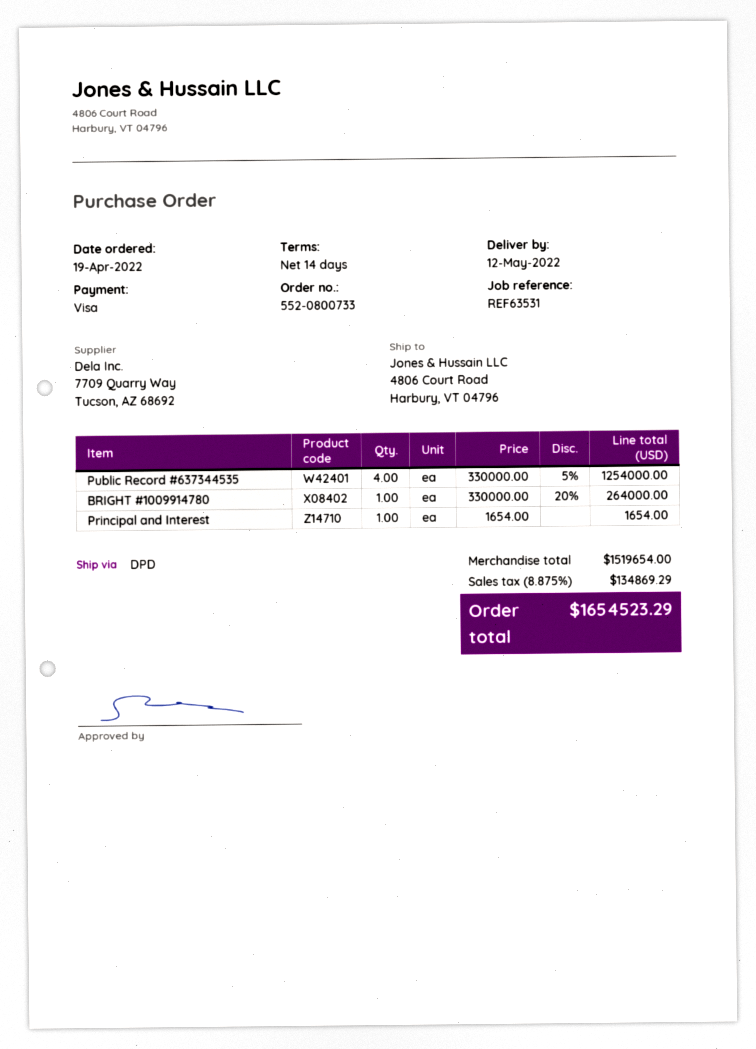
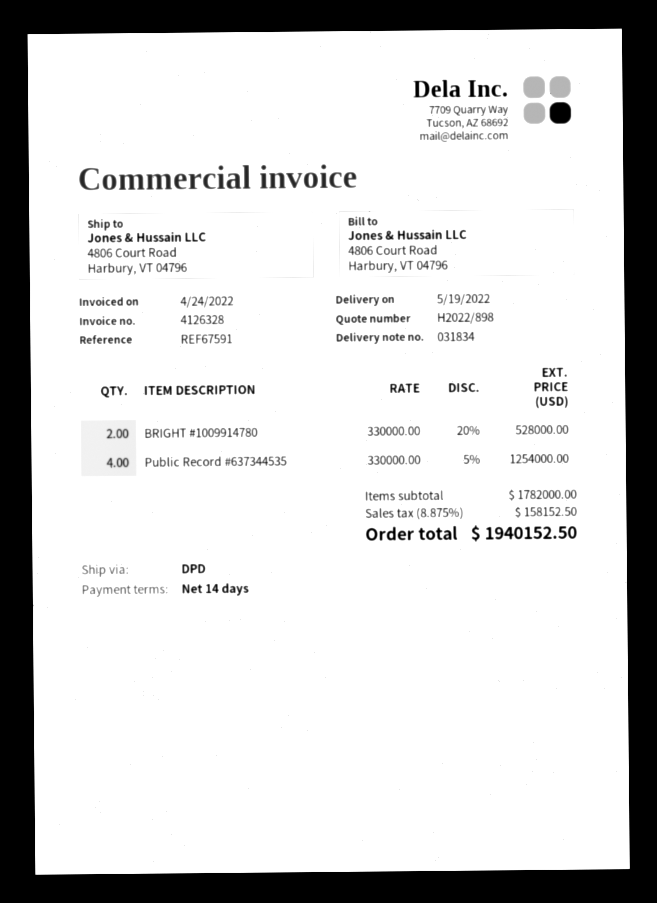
delivery date: 2022-05-12 -> 2022-05-19
reference: REF63531 -> REF67591
BRIGHT #1009914780: 1 x 330000.00 - 20% = 264000.00 -> 2 x 330000.00 - 20% = 528000.00
Principal and Interest: 1 x 1654.00 = 1654.00 -> none
subtotal: 1519654.00 -> 1782000.00
tax: 8.875% = 134869.29 -> 8.875% = 158152.50
total: 1654523.29 -> 1940152.50

